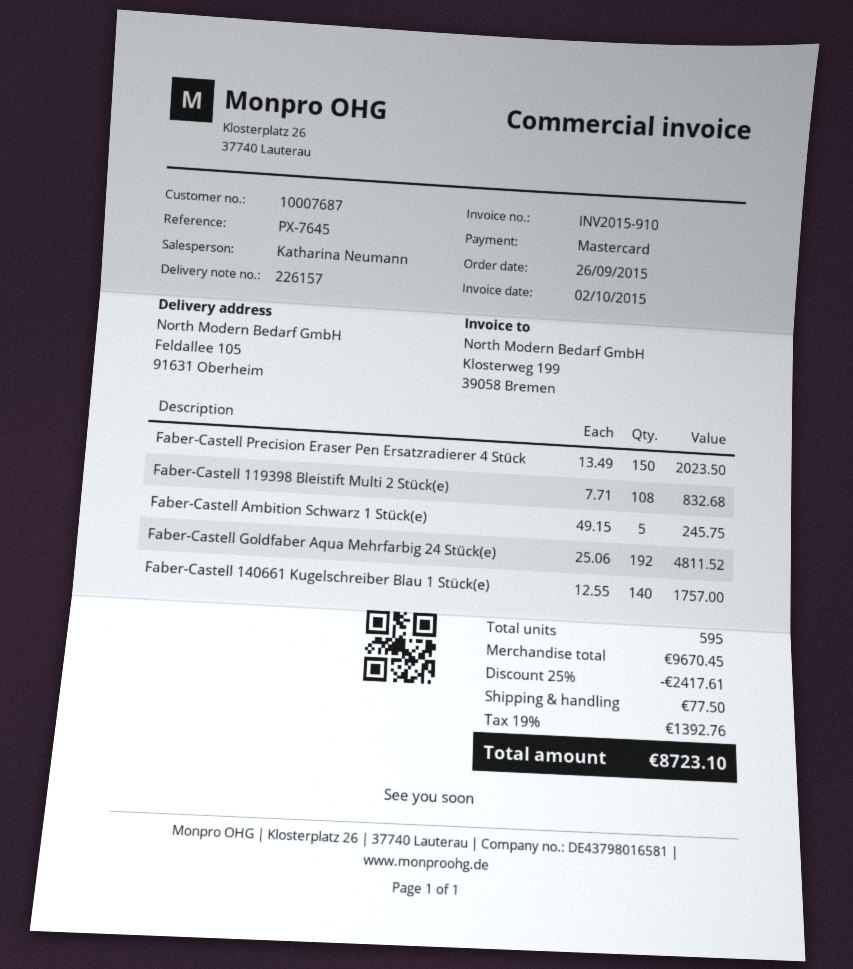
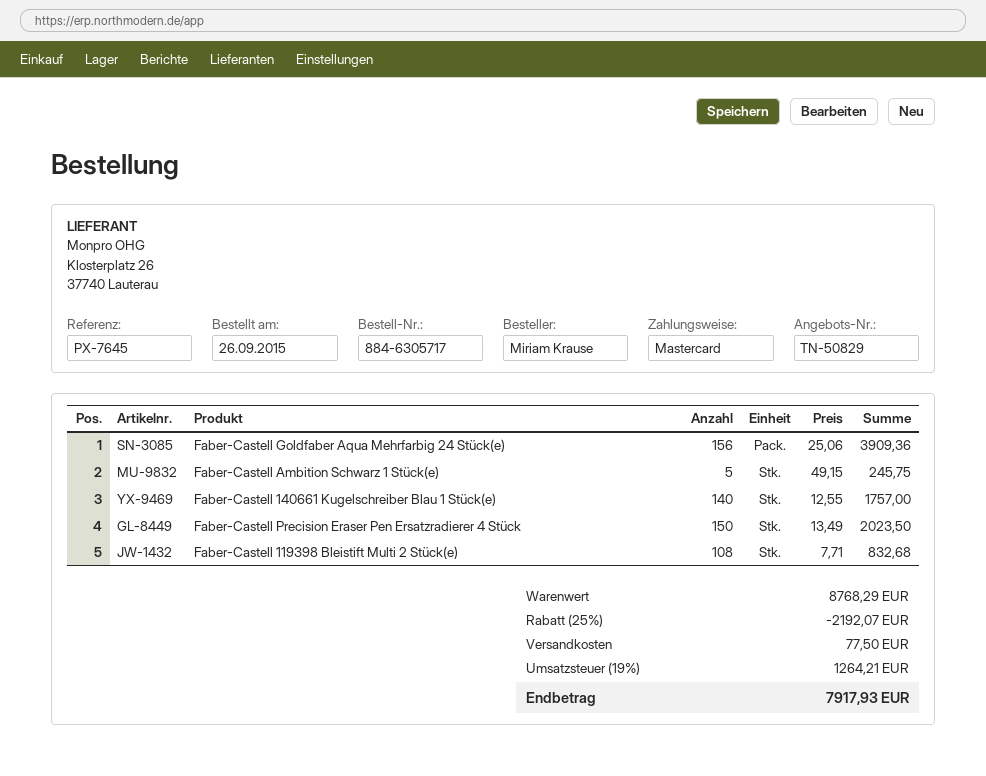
Faber-Castell Goldfaber Aqua Mehrfarbig 24 Stück(e): 192 x 25.06 = 4811.52 -> 156 x 25.06 = 3909.36
subtotal: 9670.45 -> 8768.29
discount: 25% = 2417.61 -> 25% = 2192.07
tax: 19% = 1392.76 -> 19% = 1264.21
total: 8723.10 -> 7917.93

